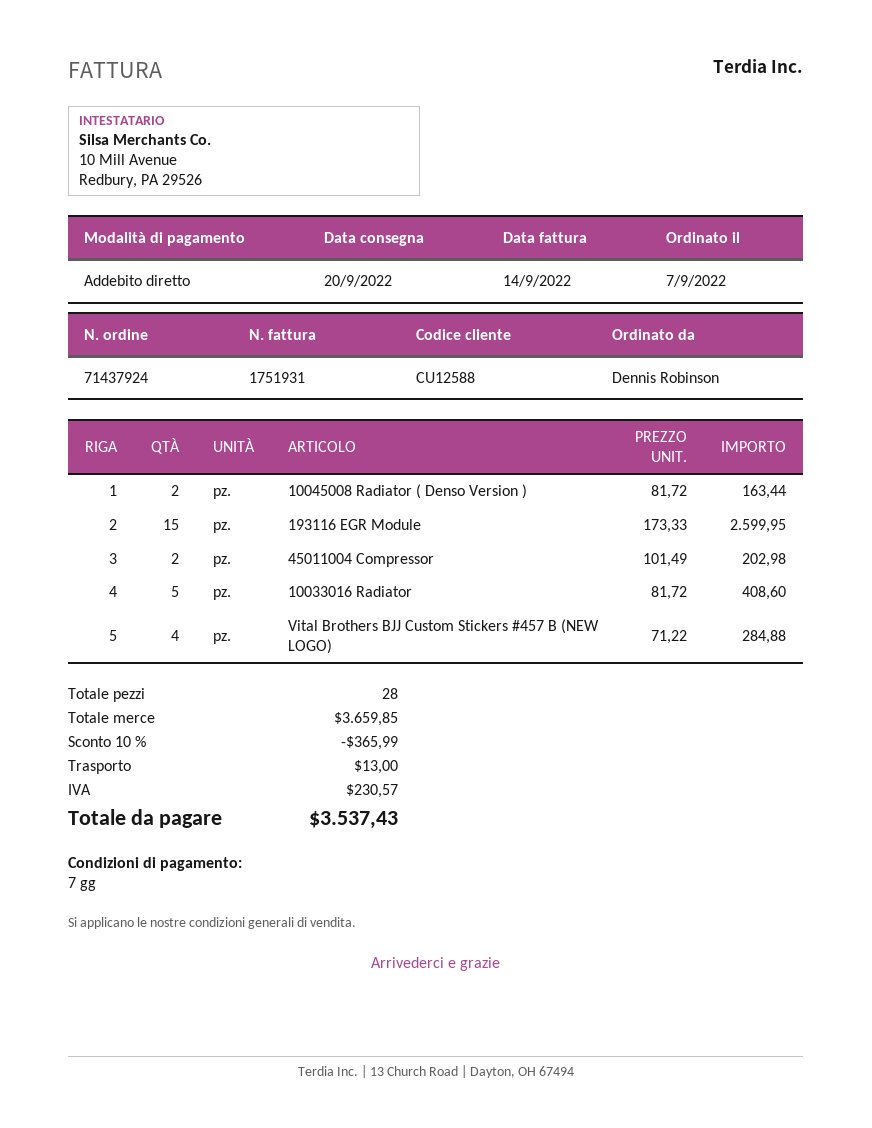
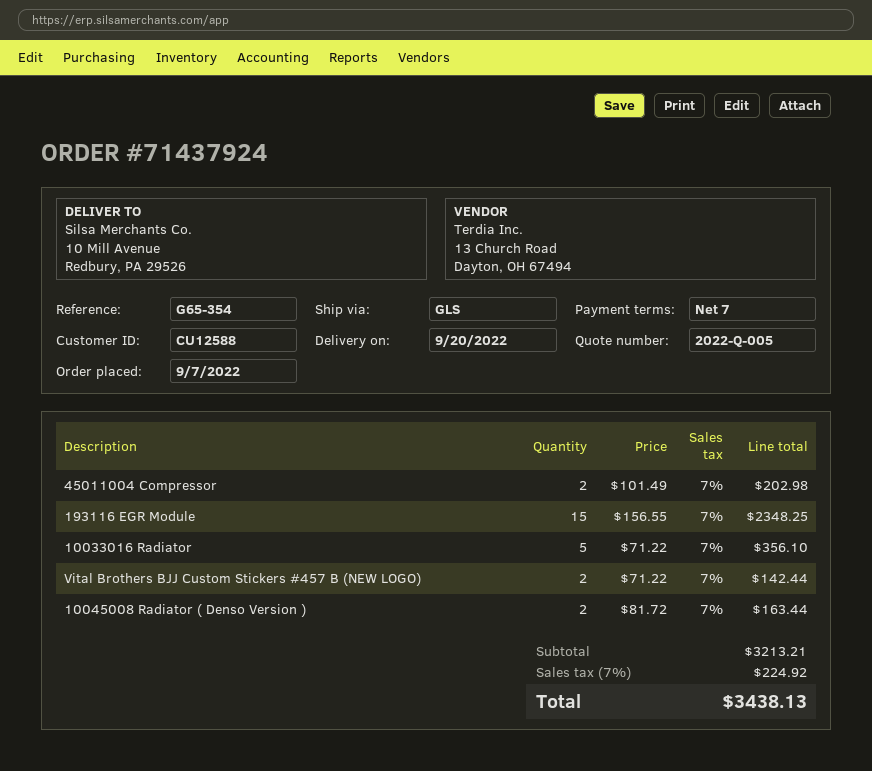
193116 EGR Module: 15 x 173.33 = 2599.95 -> 15 x 156.55 = 2348.25
10033016 Radiator: 5 x 81.72 = 408.60 -> 5 x 71.22 = 356.10
Vital Brothers BJJ Custom Stickers #457 B (NEW LOGO): 4 x 71.22 = 284.88 -> 2 x 71.22 = 142.44
subtotal: 3659.85 -> 3213.21
discount: 10% = 365.99 -> none
shipping: 13.00 -> none
tax: 230.57 -> 224.92
total: 3537.43 -> 3438.13

